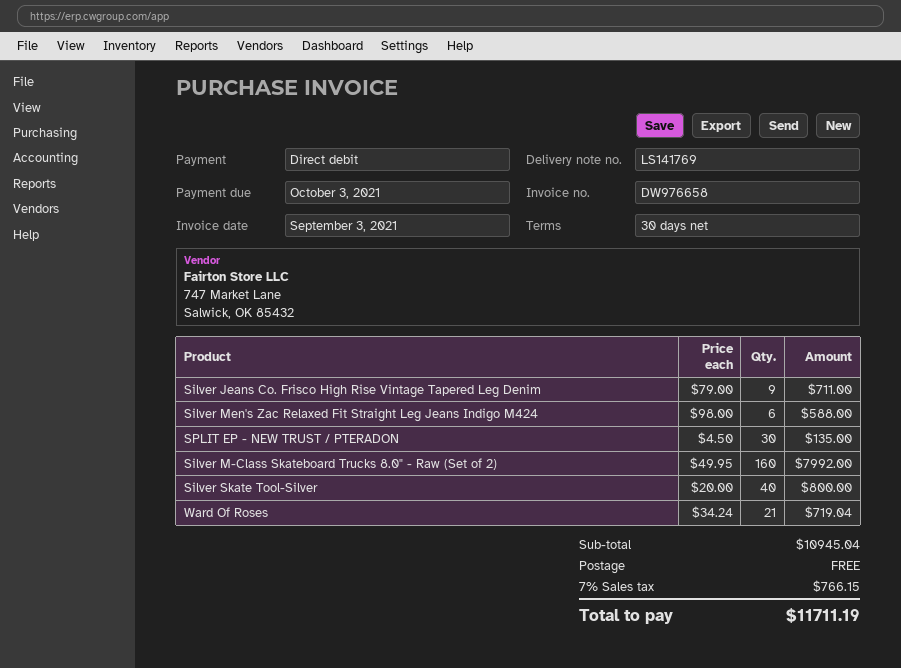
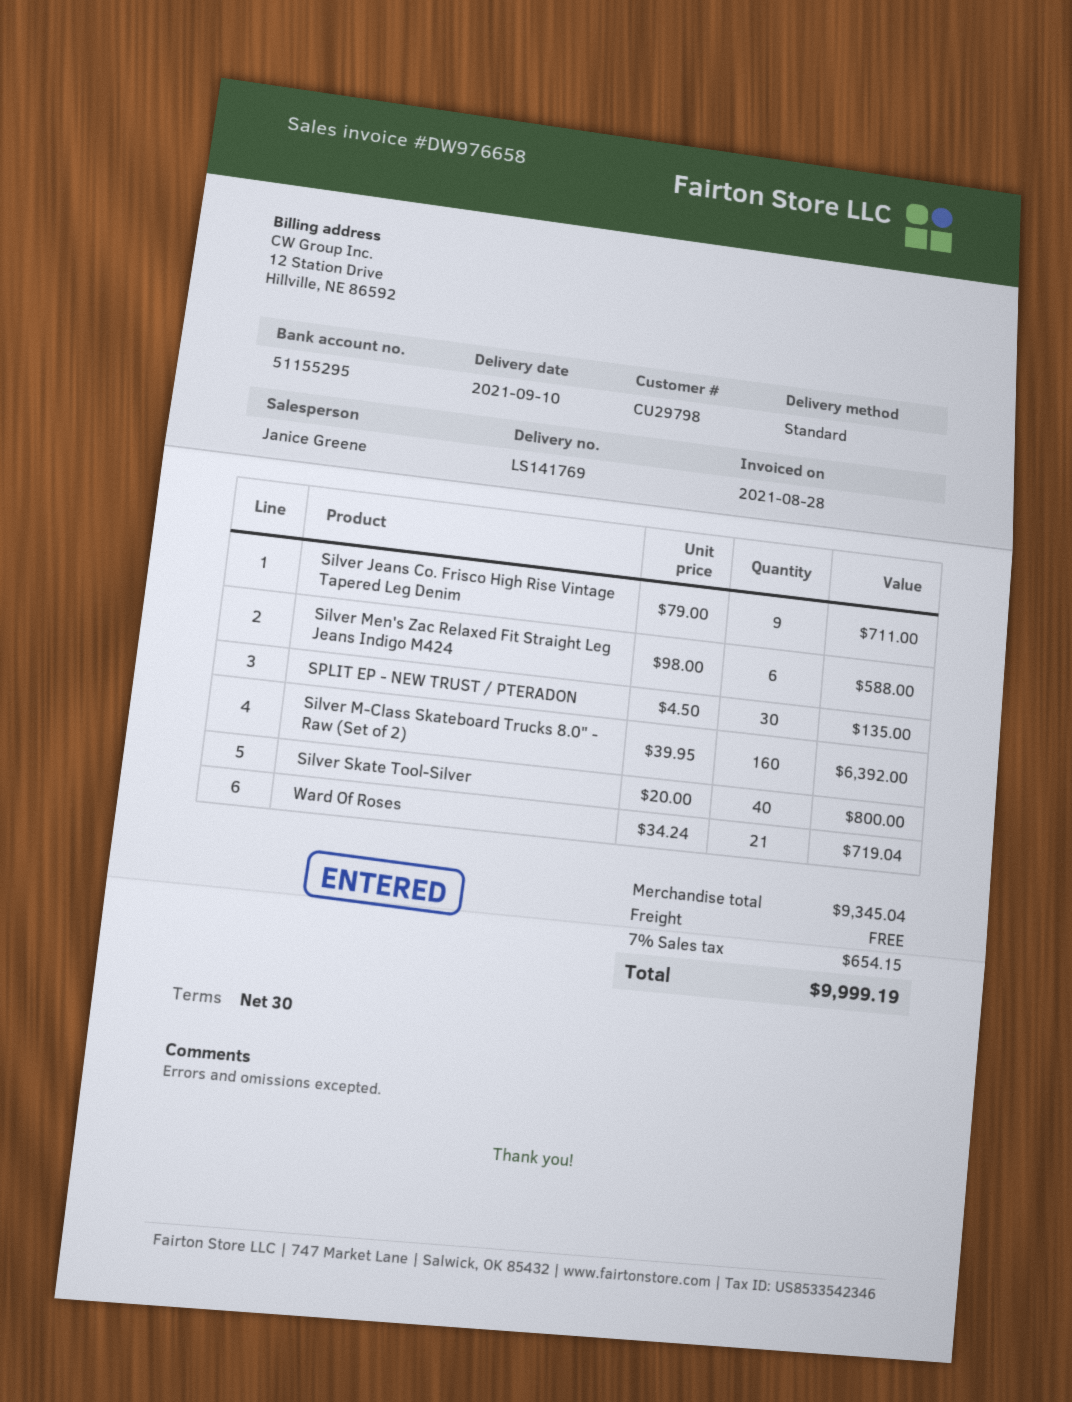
invoice date: 2021-09-03 -> 2021-08-28
Silver M-Class Skateboard Trucks 8.0" - Raw (Set of 2): 160 x 49.95 = 7992.00 -> 160 x 39.95 = 6392.00
subtotal: 10945.04 -> 9345.04
tax: 7% = 766.15 -> 7% = 654.15
total: 11711.19 -> 9999.19

